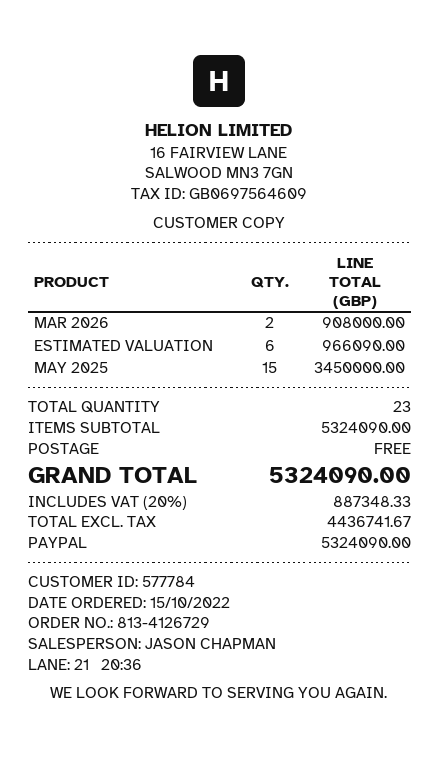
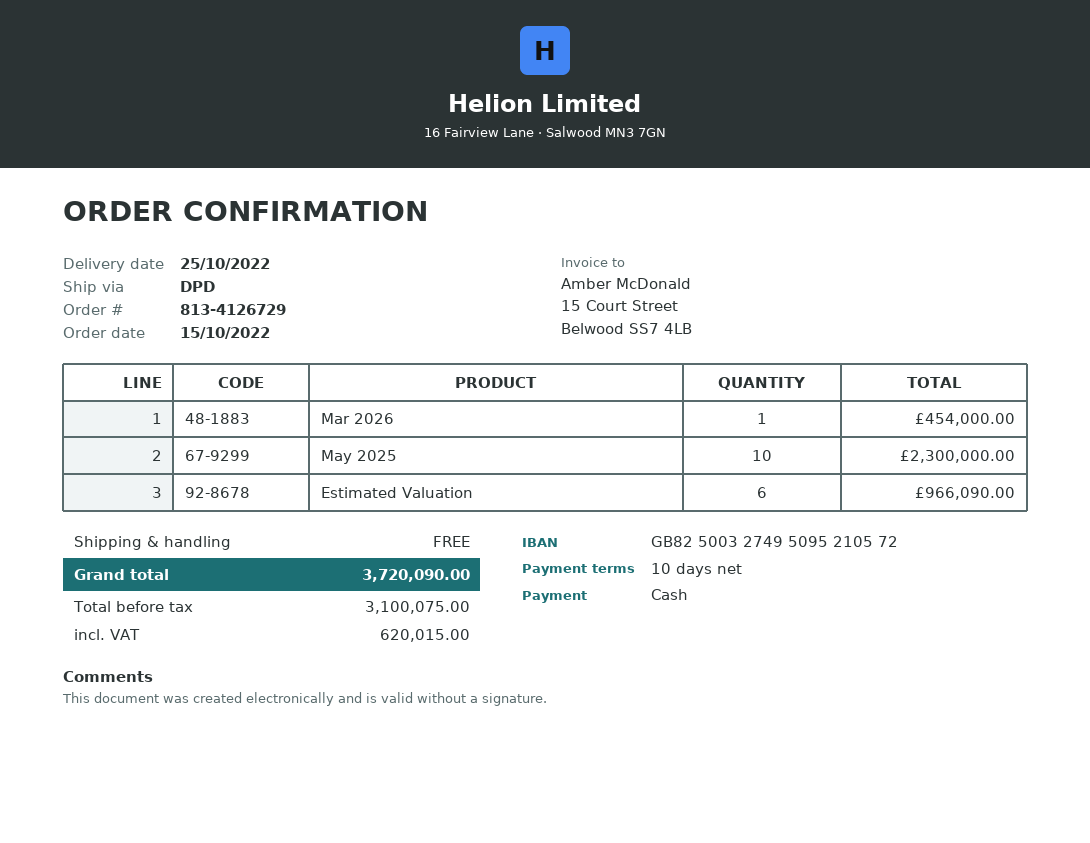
payment method: PayPal -> cash
MAR 2026: 2 for 908000.00 -> 1 for 454000.00
MAY 2025: 15 for 3450000.00 -> 10 for 2300000.00
net: 4436741.67 -> 3100075.00
tax: 887348.33 -> 620015.00
total: 5324090.00 -> 3720090.00

